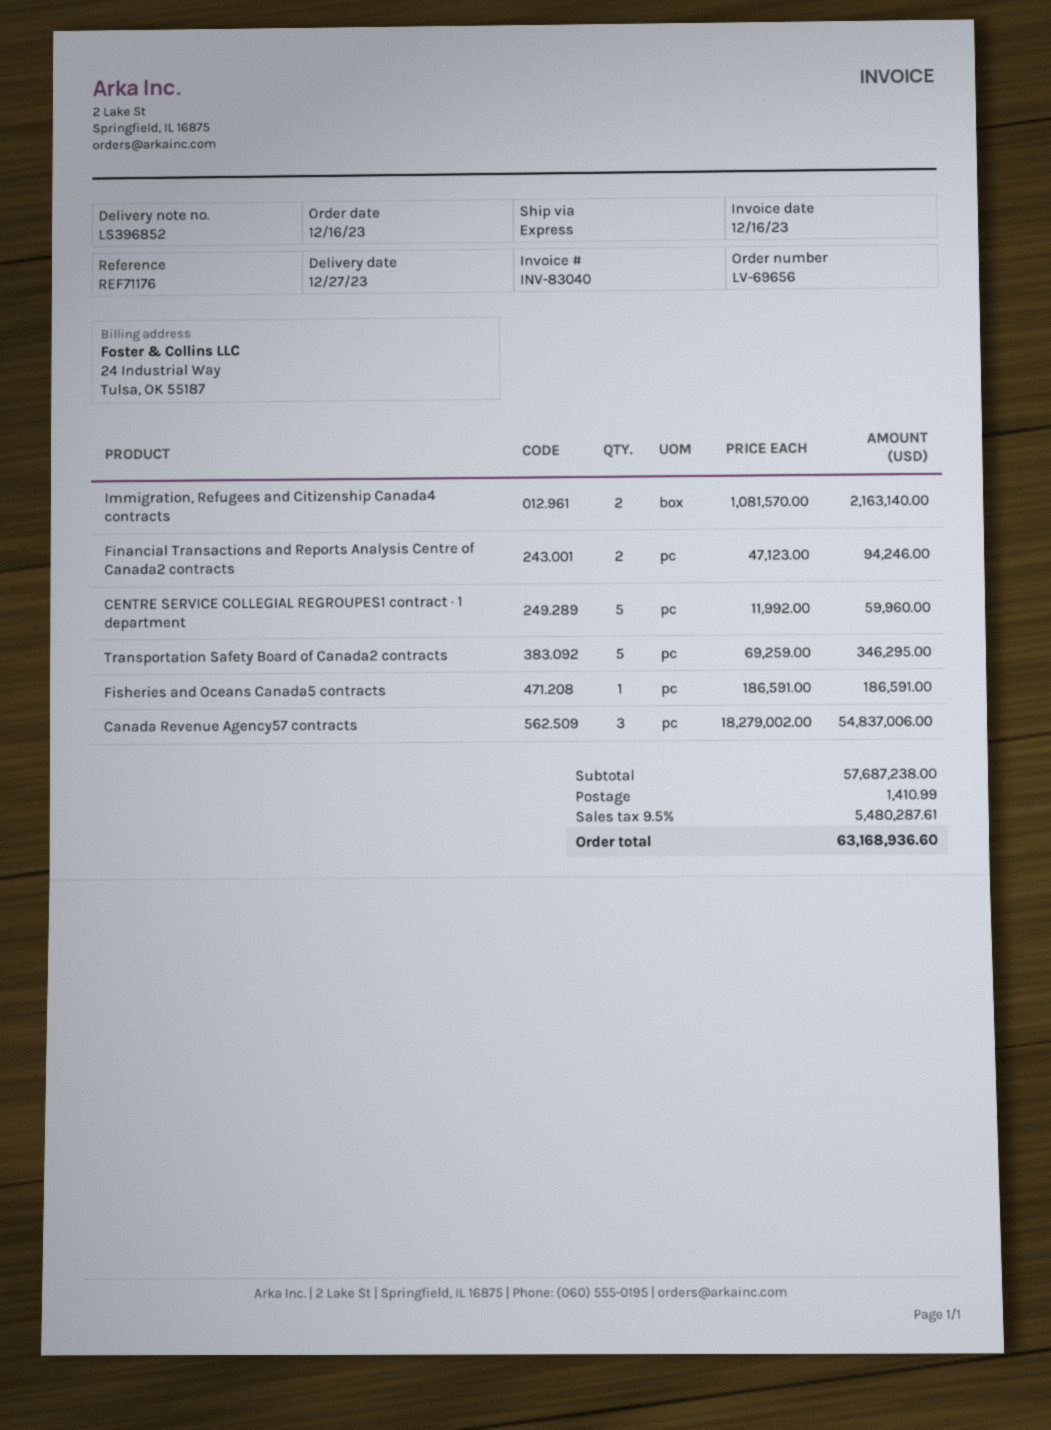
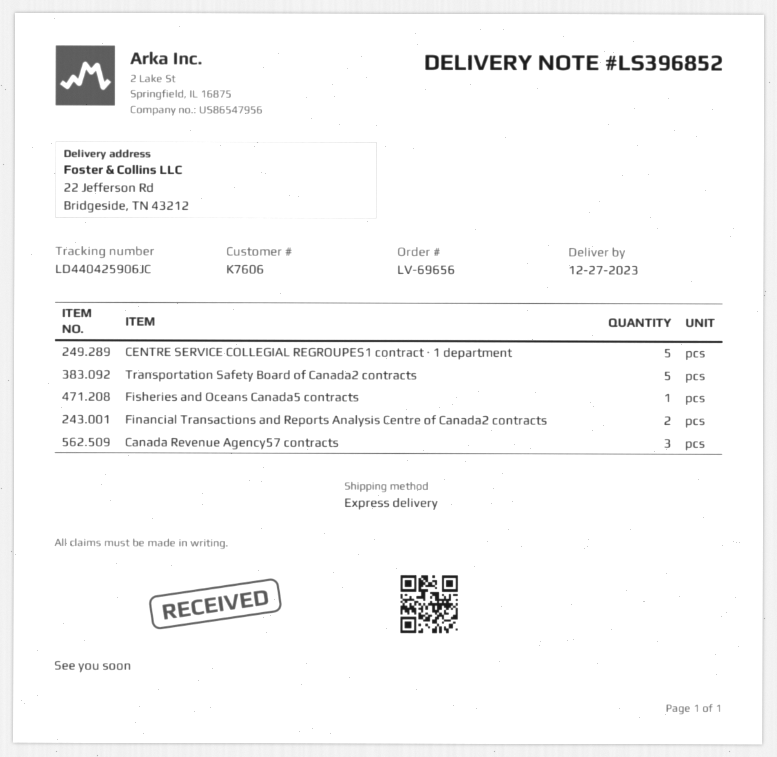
Immigration, Refugees and Citizenship Canada4 contracts: 2 -> none

